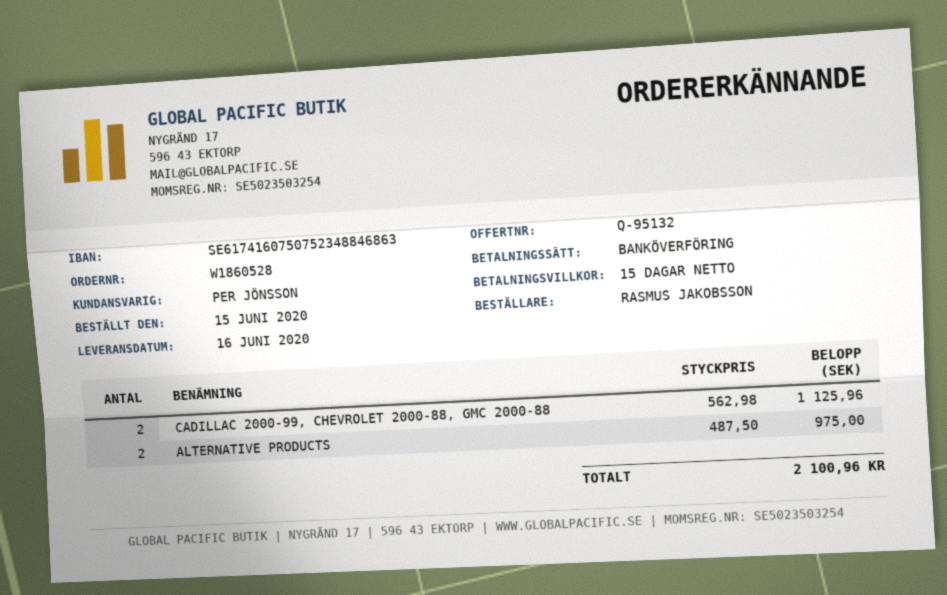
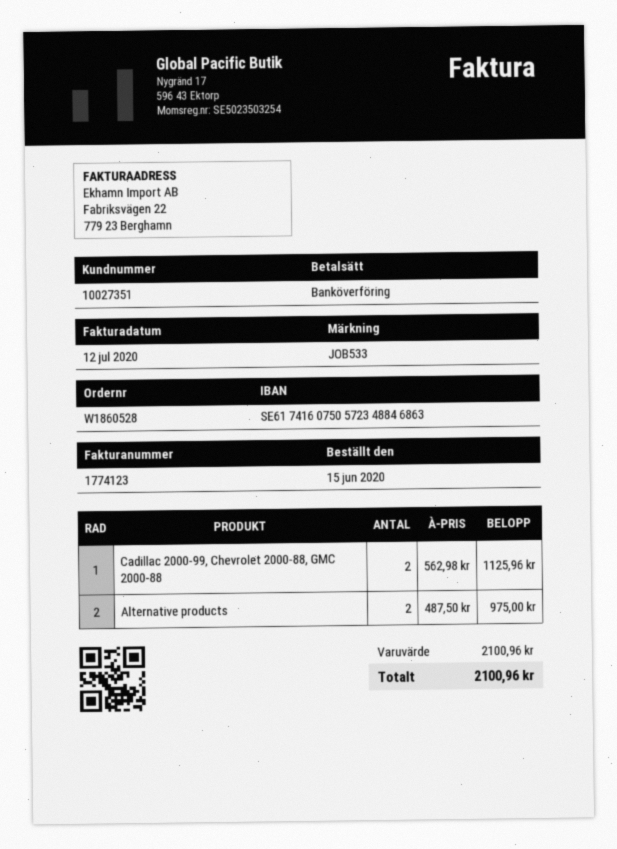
bank account: SE6174160750752348846863 -> SE6174160750572348846863

